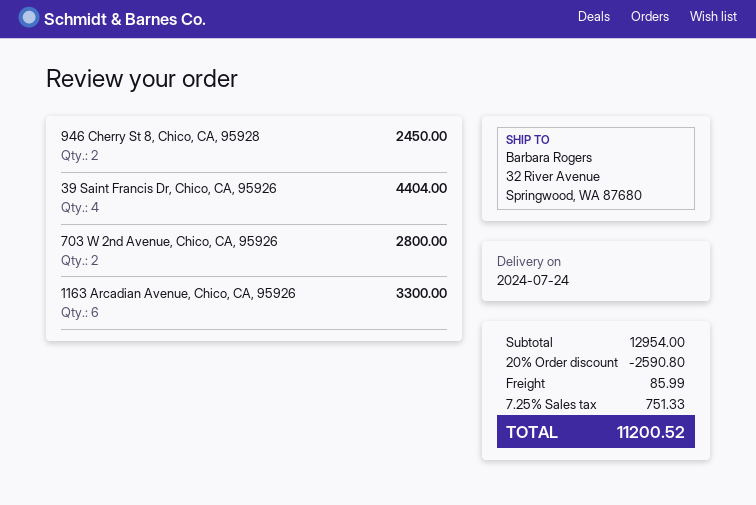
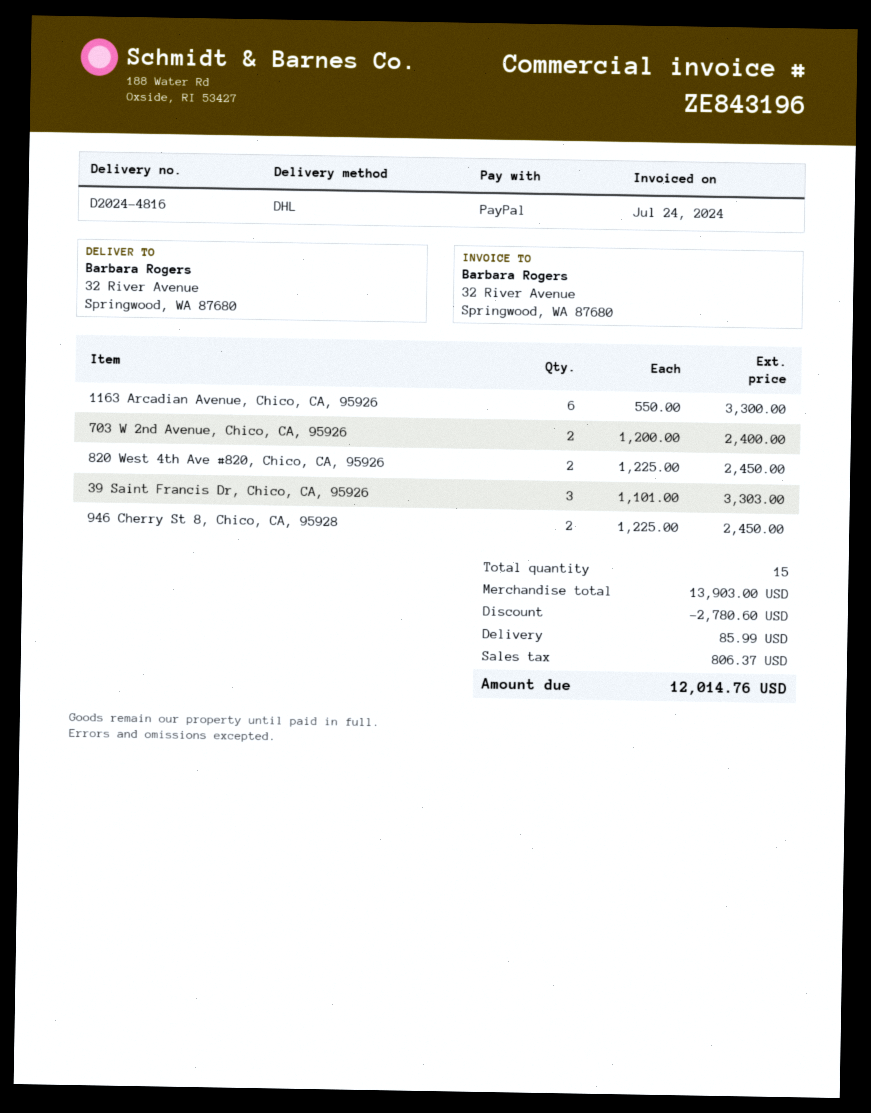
39 Saint Francis Dr, Chico, CA, 95926: 4 for 4404.00 -> 3 for 3303.00
703 W 2nd Avenue, Chico, CA, 95926: 2 for 2800.00 -> 2 for 2400.00
820 West 4th Ave #820, Chico, CA, 95926: none -> 2 for 2450.00
subtotal: 12954.00 -> 13903.00
discount: 2590.80 -> 2780.60
tax: 751.33 -> 806.37
total: 11200.52 -> 12014.76

